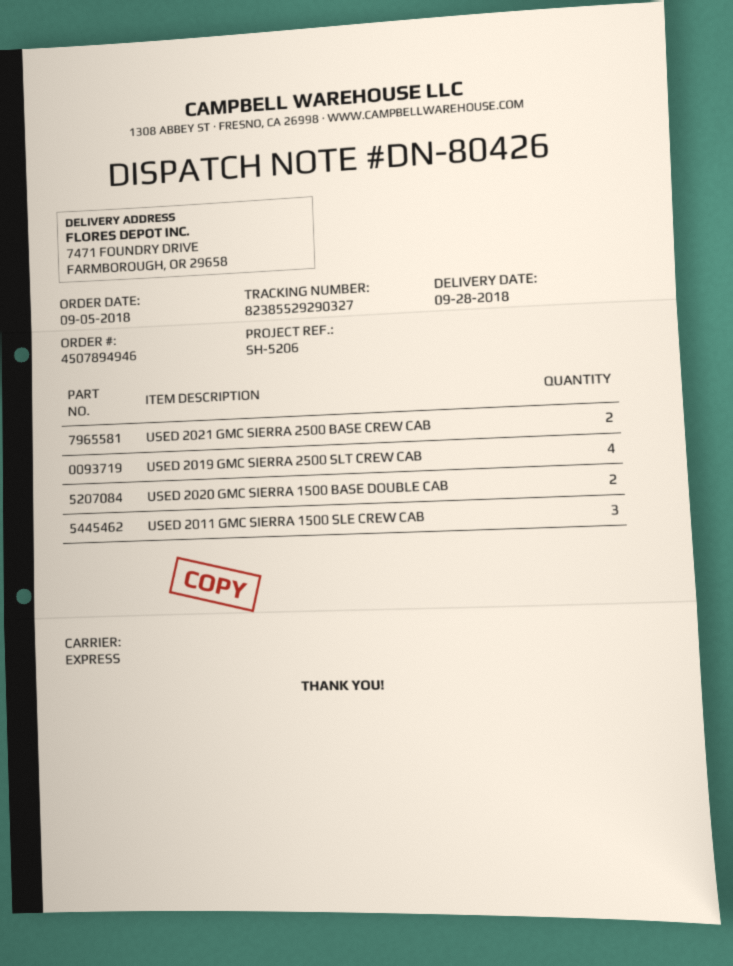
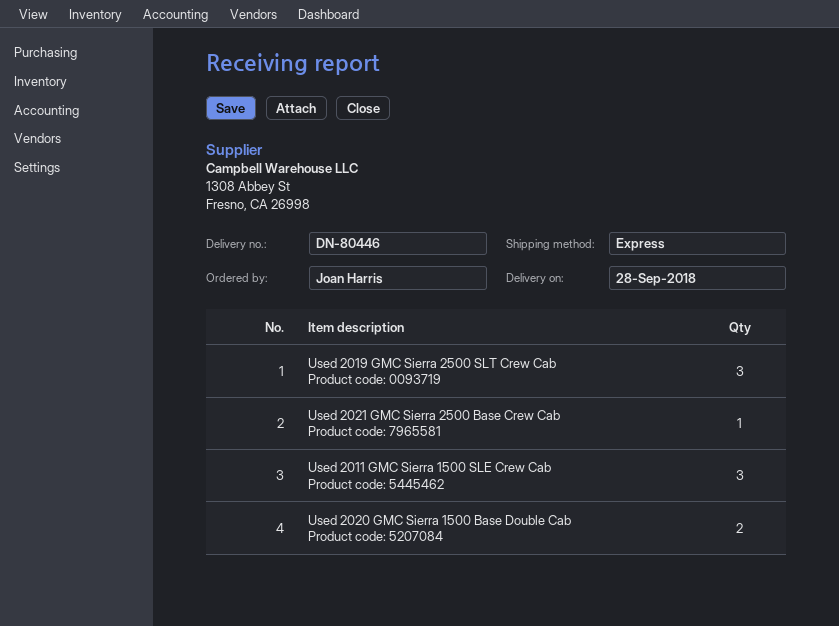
delivery note number: DN-80426 -> DN-80446
USED 2021 GMC SIERRA 2500 BASE CREW CAB: 2 -> 1
USED 2019 GMC SIERRA 2500 SLT CREW CAB: 4 -> 3

